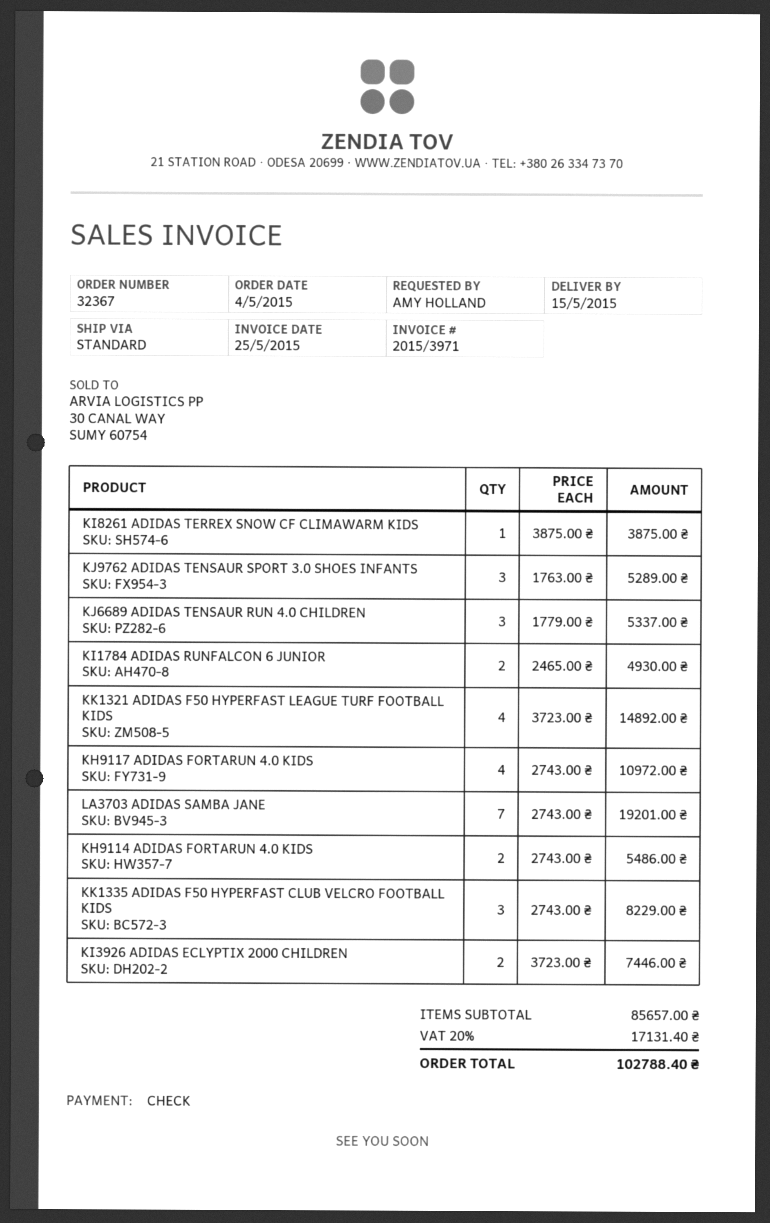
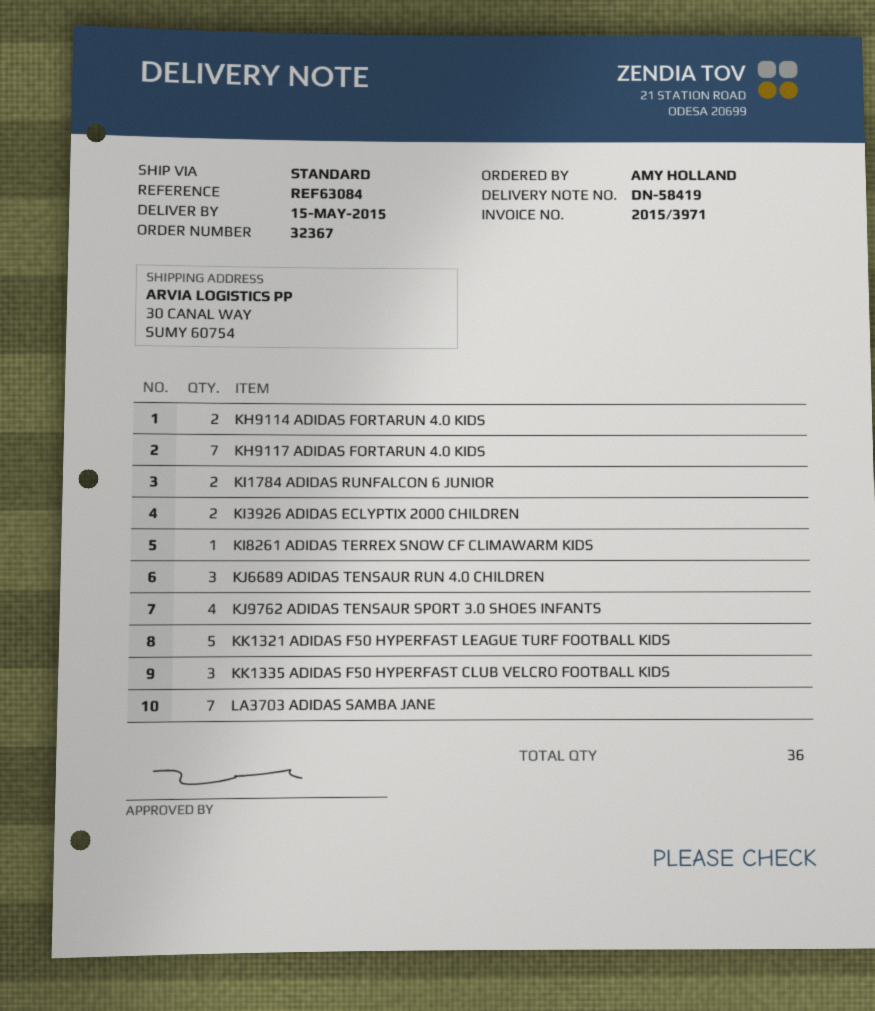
KJ9762 ADIDAS TENSAUR SPORT 3.0 SHOES INFANTS: 3 -> 4
KK1321 ADIDAS F50 HYPERFAST LEAGUE TURF FOOTBALL KIDS: 4 -> 5
KH9117 ADIDAS FORTARUN 4.0 KIDS: 4 -> 7

